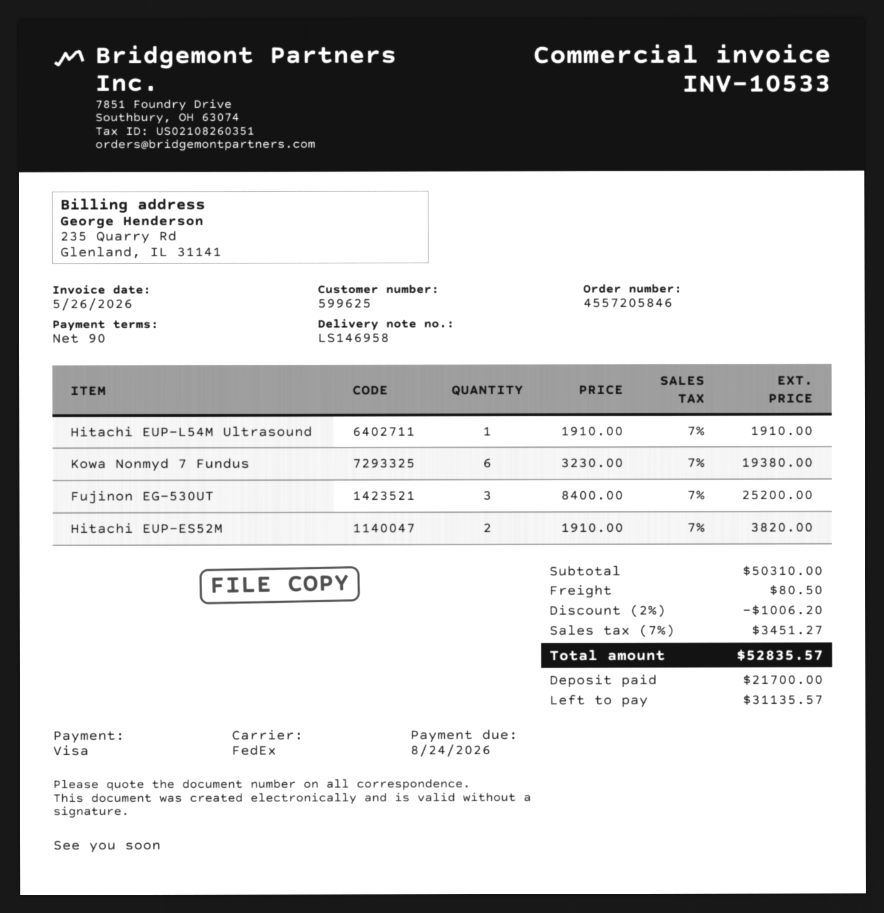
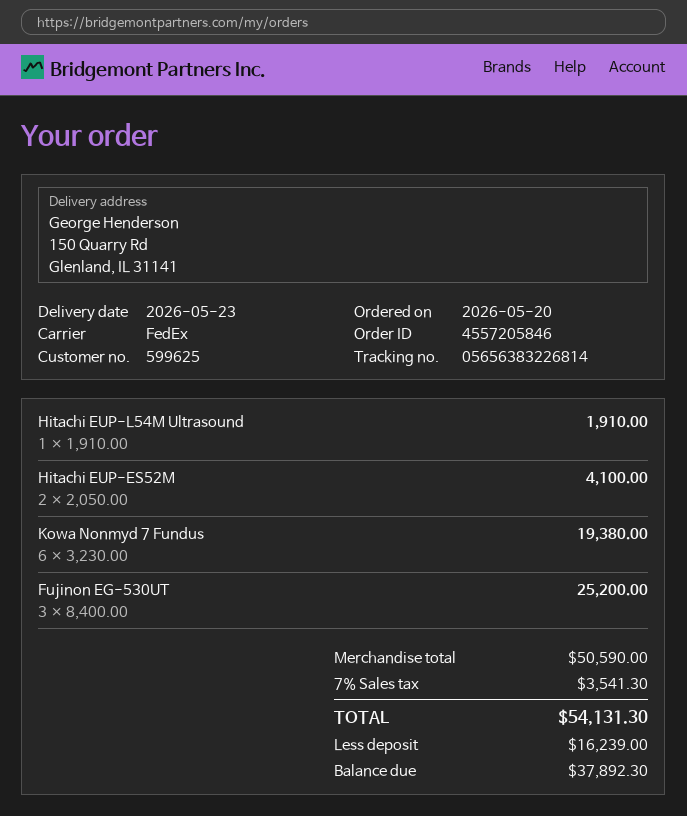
Hitachi EUP-ES52M: 2 x 1910.00 = 3820.00 -> 2 x 2050.00 = 4100.00
subtotal: 50310.00 -> 50590.00
discount: 2% = 1006.20 -> none
shipping: 80.50 -> none
tax: 7% = 3451.27 -> 7% = 3541.30
total: 52835.57 -> 54131.30
deposit: 21700.00 -> 16239.00
balance: 31135.57 -> 37892.30

